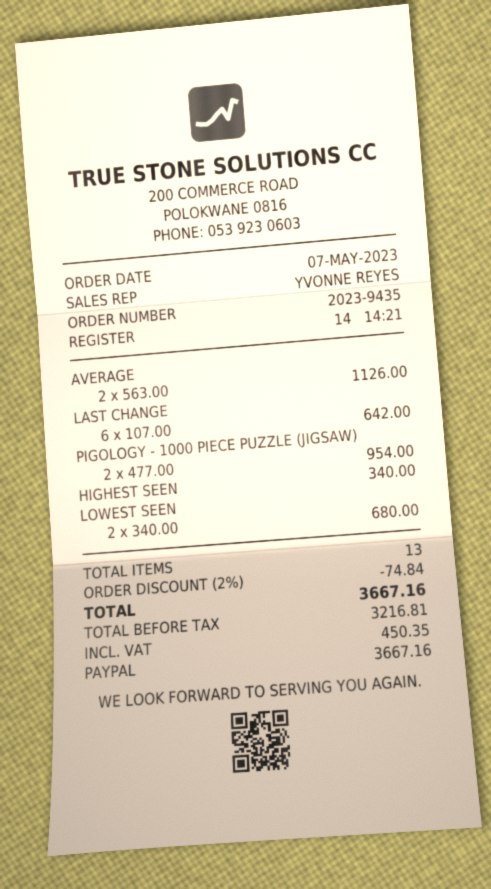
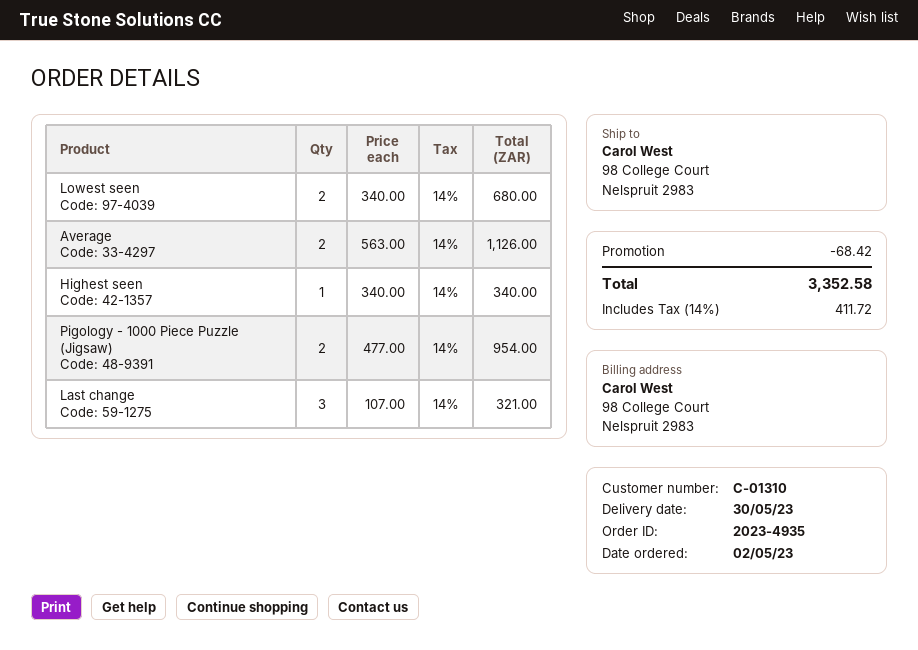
order number: 2023-9435 -> 2023-4935
order date: 2023-05-07 -> 2023-05-02
LAST CHANGE: 6 x 107.00 = 642.00 -> 3 x 107.00 = 321.00
discount: 74.84 -> 68.42
tax: 450.35 -> 411.72
total: 3667.16 -> 3352.58

